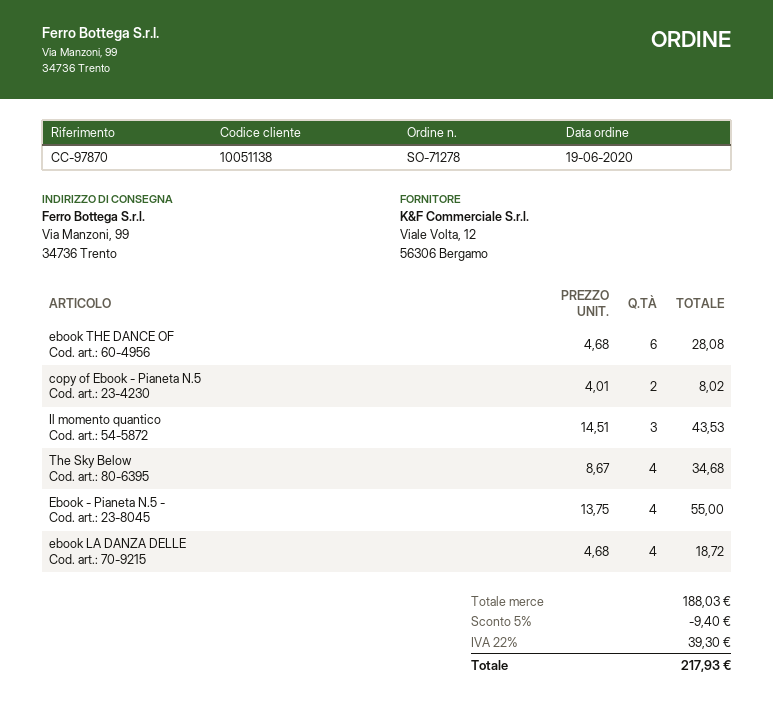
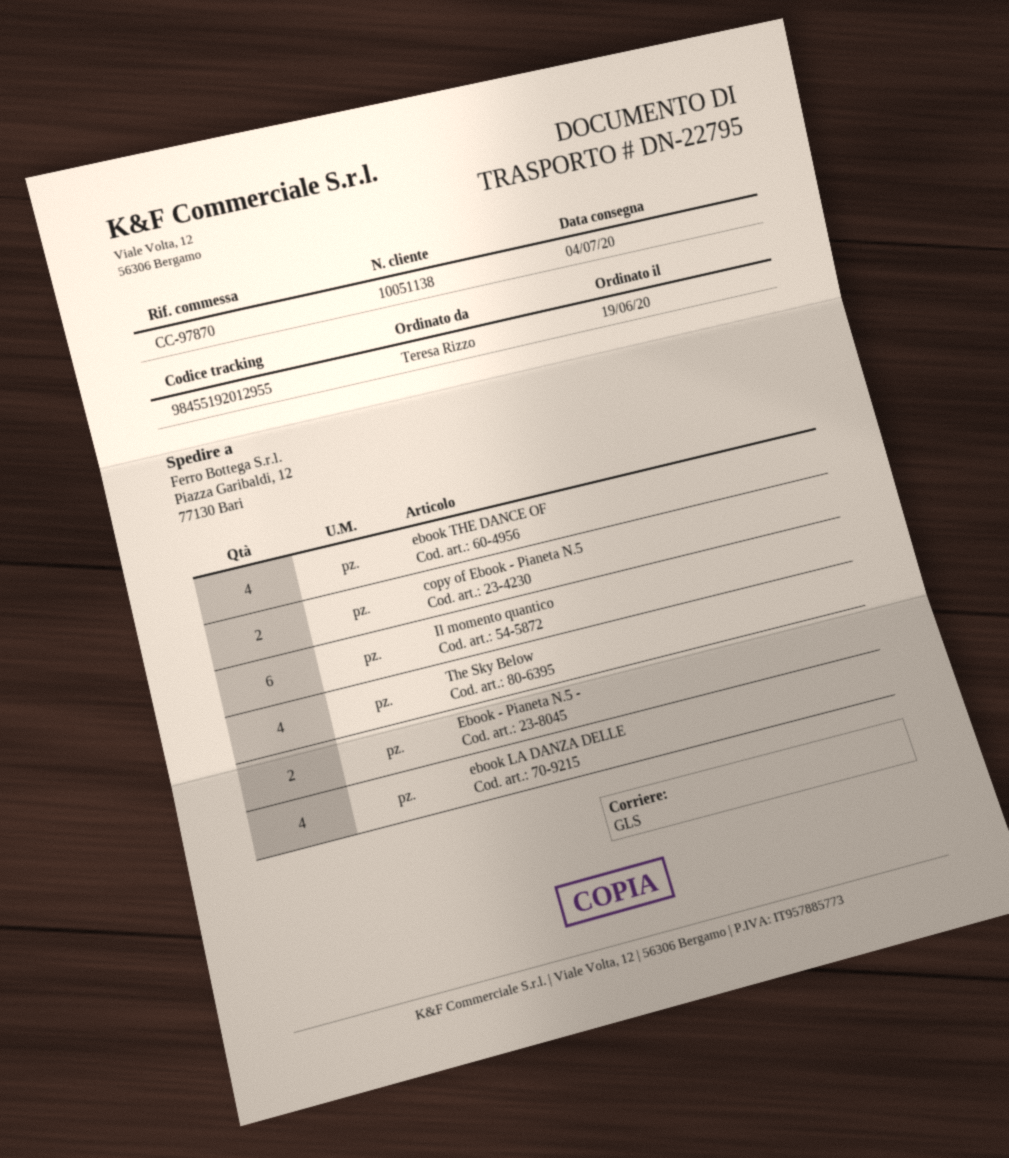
ship to: Via Manzoni, 99, 34736 Trento -> Piazza Garibaldi, 12, 77130 Bari
ebook THE DANCE OF: 6 -> 4
Il momento quantico: 3 -> 6
Ebook - Pianeta N.5 -: 4 -> 2

